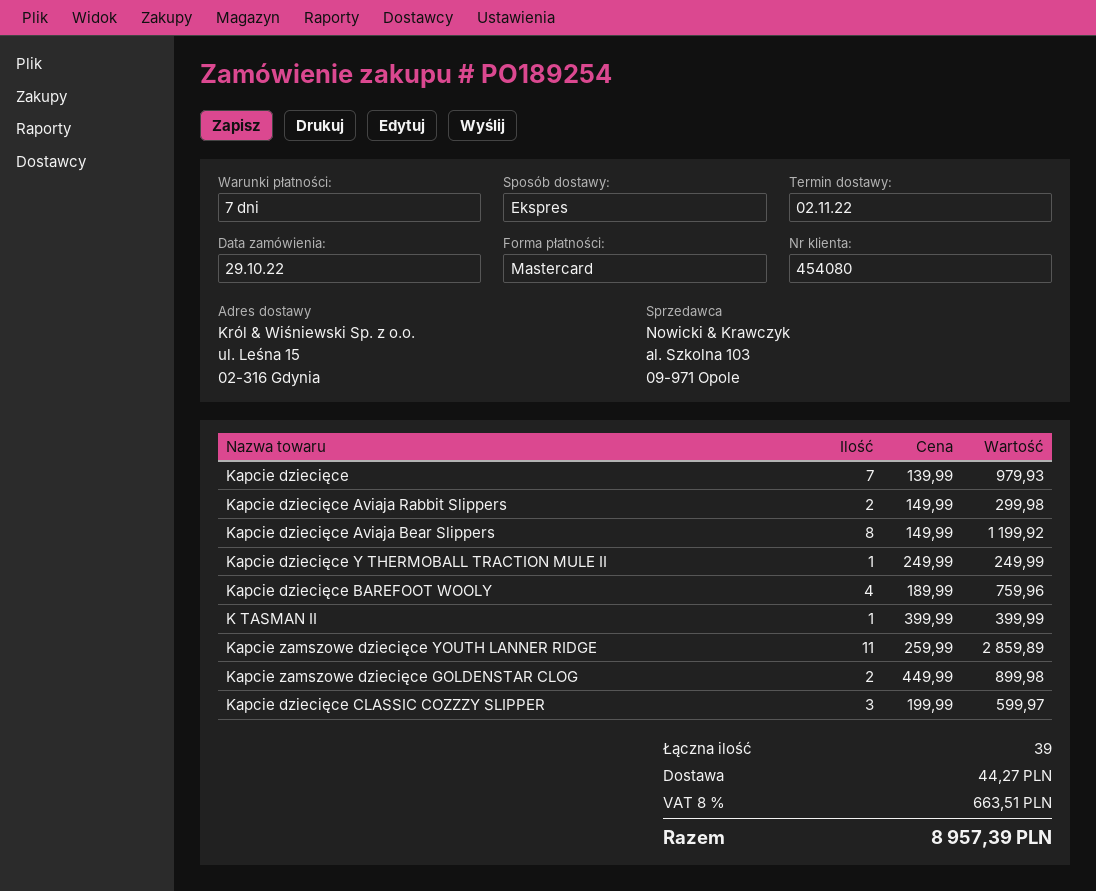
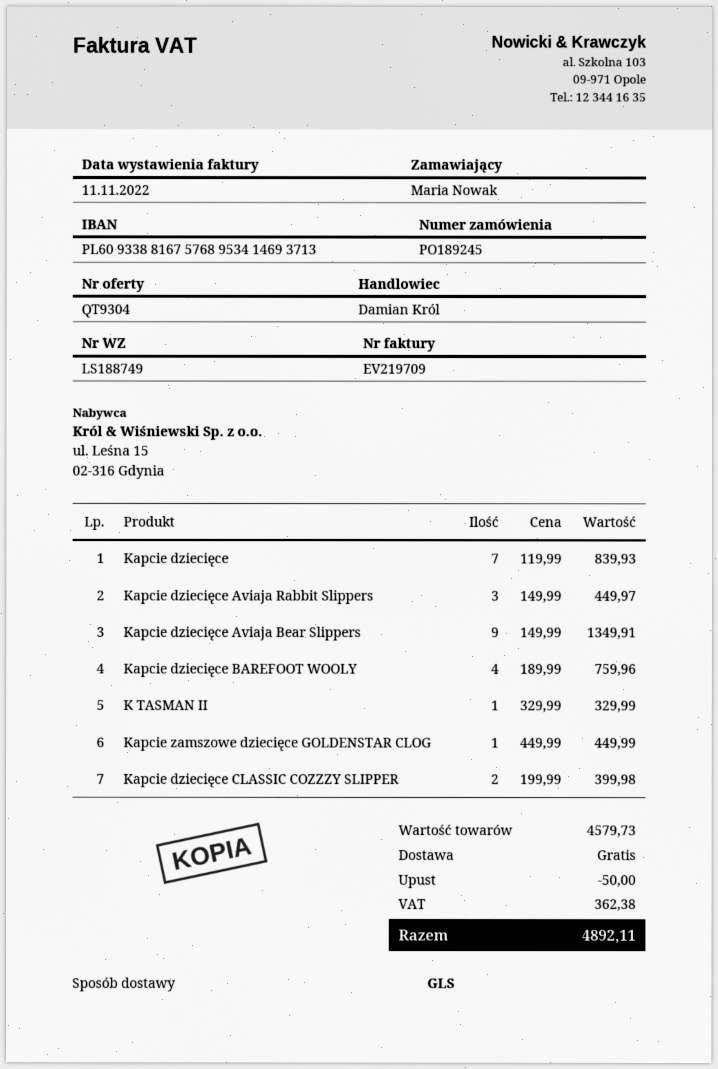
order number: PO189254 -> PO189245
shipping method: express -> GLS
Kapcie dziecięce: 7 x 139.99 = 979.93 -> 7 x 119.99 = 839.93
Kapcie dziecięce Aviaja Rabbit Slippers: 2 x 149.99 = 299.98 -> 3 x 149.99 = 449.97
Kapcie dziecięce Aviaja Bear Slippers: 8 x 149.99 = 1199.92 -> 9 x 149.99 = 1349.91
Kapcie dziecięce Y THERMOBALL TRACTION MULE II: 1 x 249.99 = 249.99 -> none
K TASMAN II: 1 x 399.99 = 399.99 -> 1 x 329.99 = 329.99
Kapcie zamszowe dziecięce YOUTH LANNER RIDGE: 11 x 259.99 = 2859.89 -> none
Kapcie zamszowe dziecięce GOLDENSTAR CLOG: 2 x 449.99 = 899.98 -> 1 x 449.99 = 449.99
Kapcie dziecięce CLASSIC COZZZY SLIPPER: 3 x 199.99 = 599.97 -> 2 x 199.99 = 399.98
discount: none -> 50.00
shipping: 44.27 -> 0.00
tax: 663.51 -> 362.38
total: 8957.39 -> 4892.11

